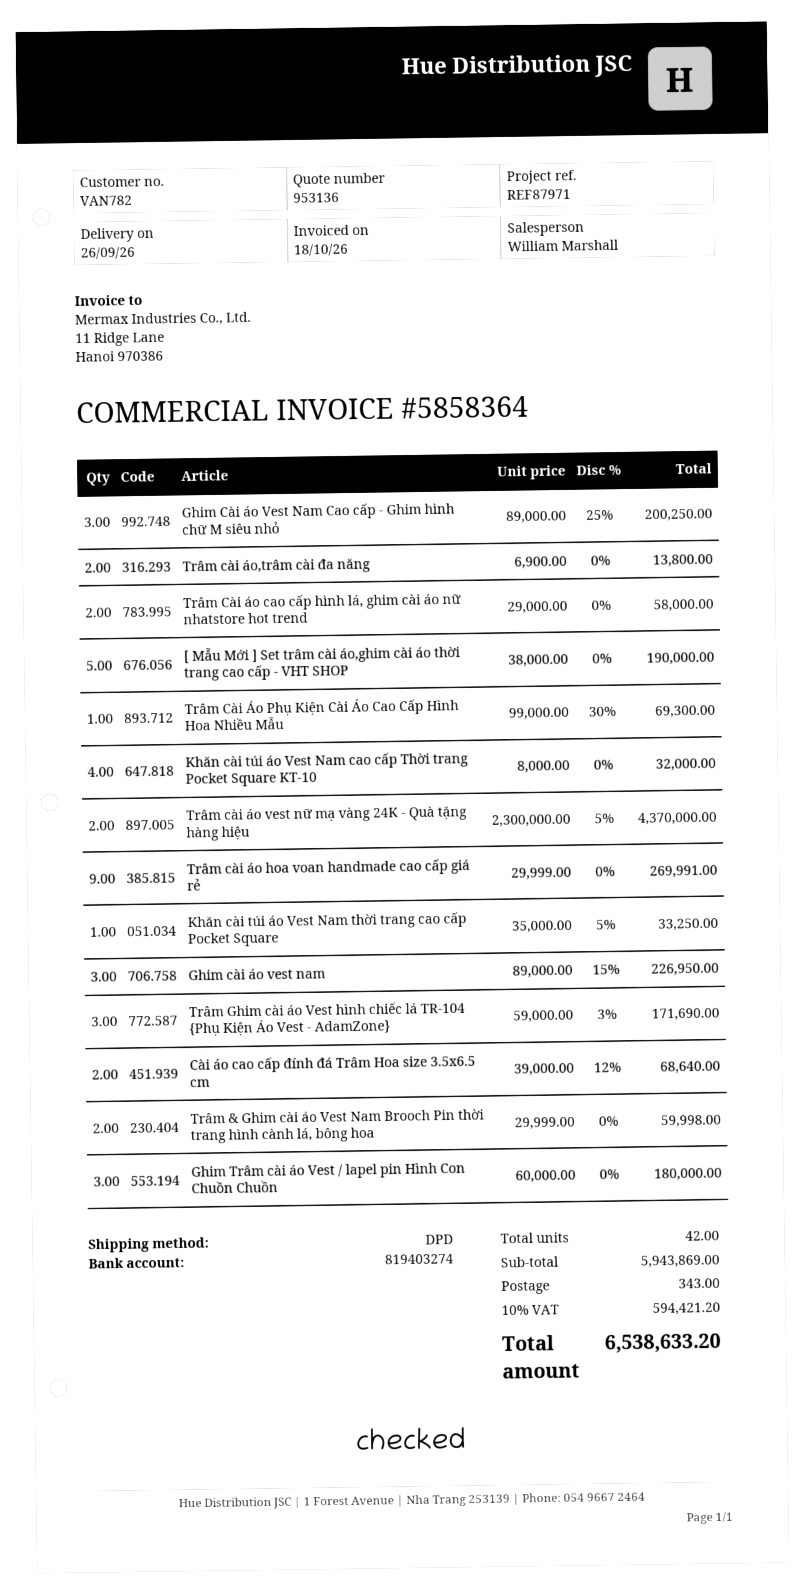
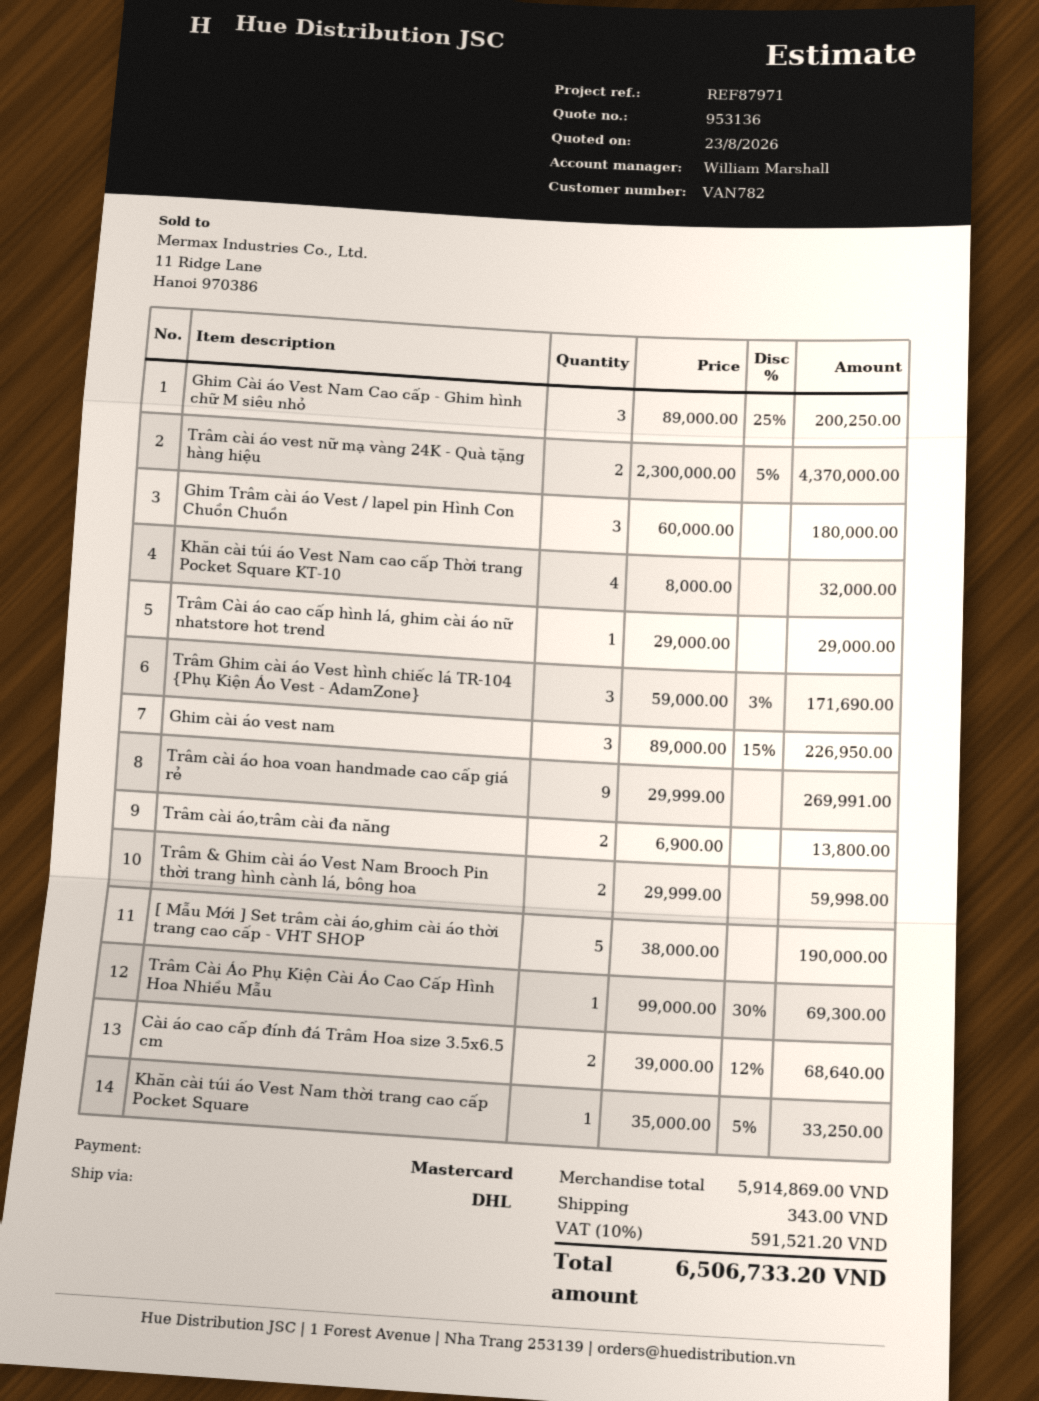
shipping method: DPD -> DHL
Trâm Cài áo cao cấp hình lá, ghim cài áo nữ nhatstore hot trend: 2 x 29000.00 = 58000.00 -> 1 x 29000.00 = 29000.00
subtotal: 5943869.00 -> 5914869.00
tax: 10% = 594421.20 -> 10% = 591521.20
total: 6538633.20 -> 6506733.20

